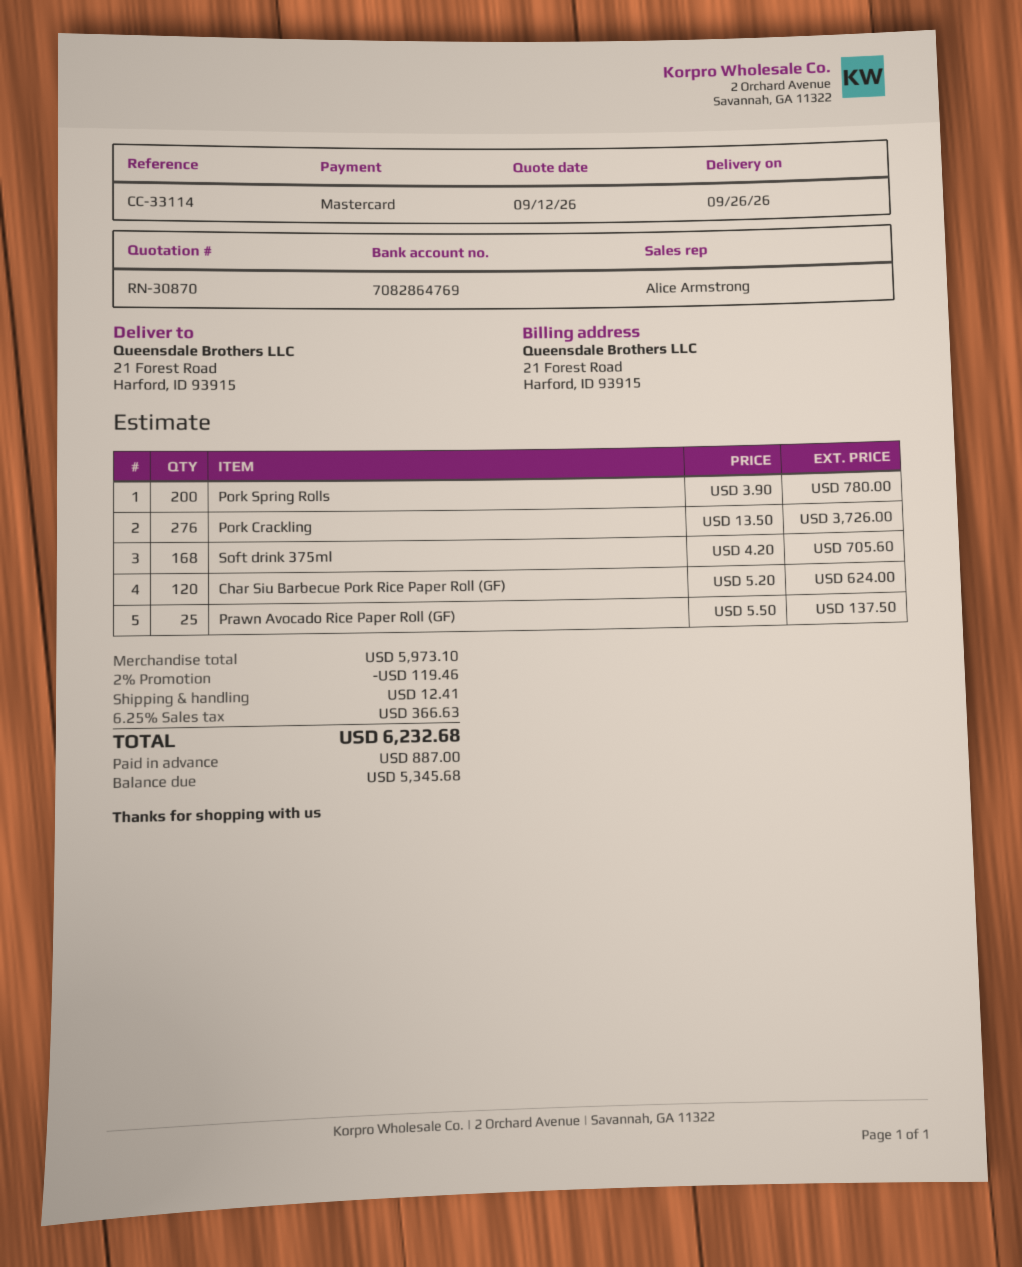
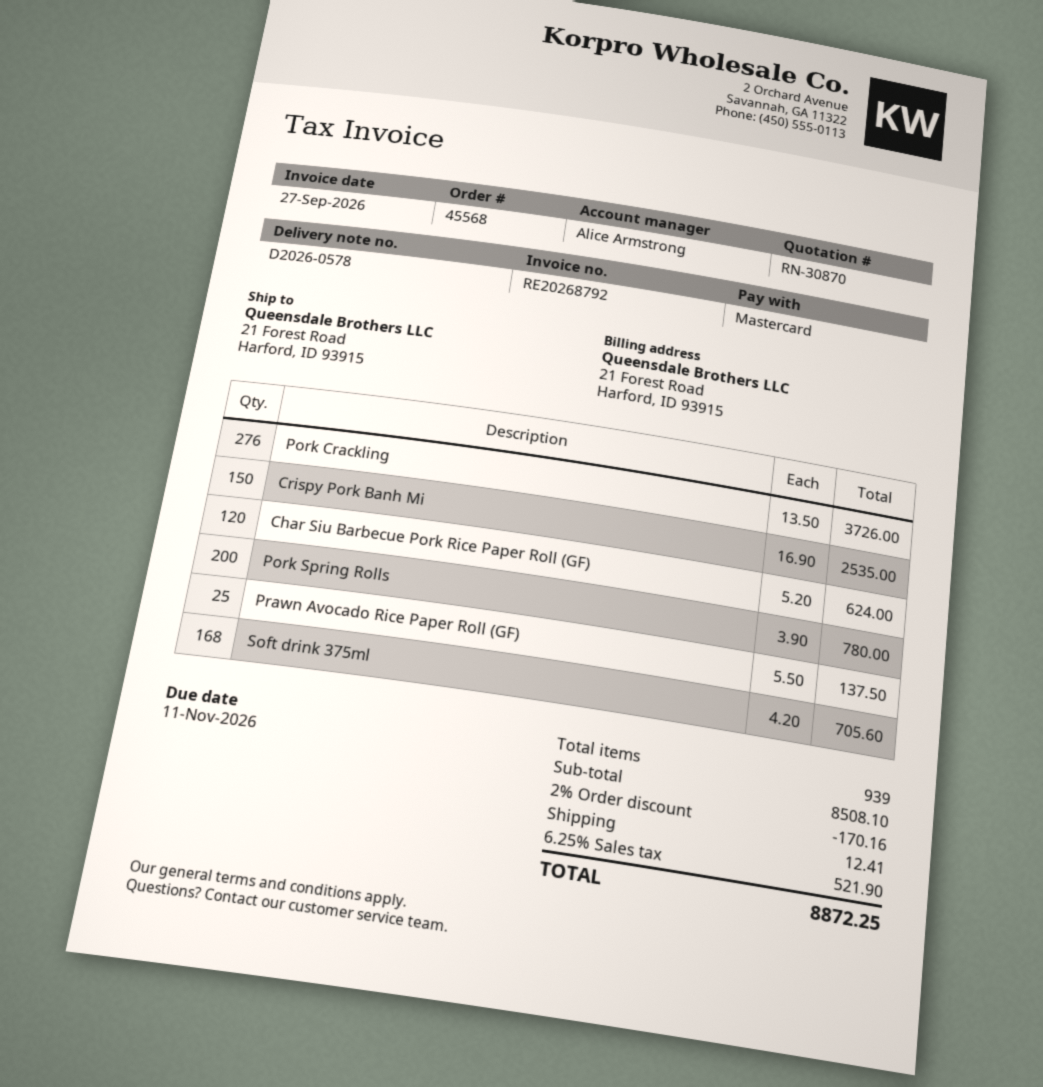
Crispy Pork Banh Mi: none -> 150 x 16.90 = 2535.00
subtotal: 5973.10 -> 8508.10
discount: 2% = 119.46 -> 2% = 170.16
tax: 6.25% = 366.63 -> 6.25% = 521.90
total: 6232.68 -> 8872.25

